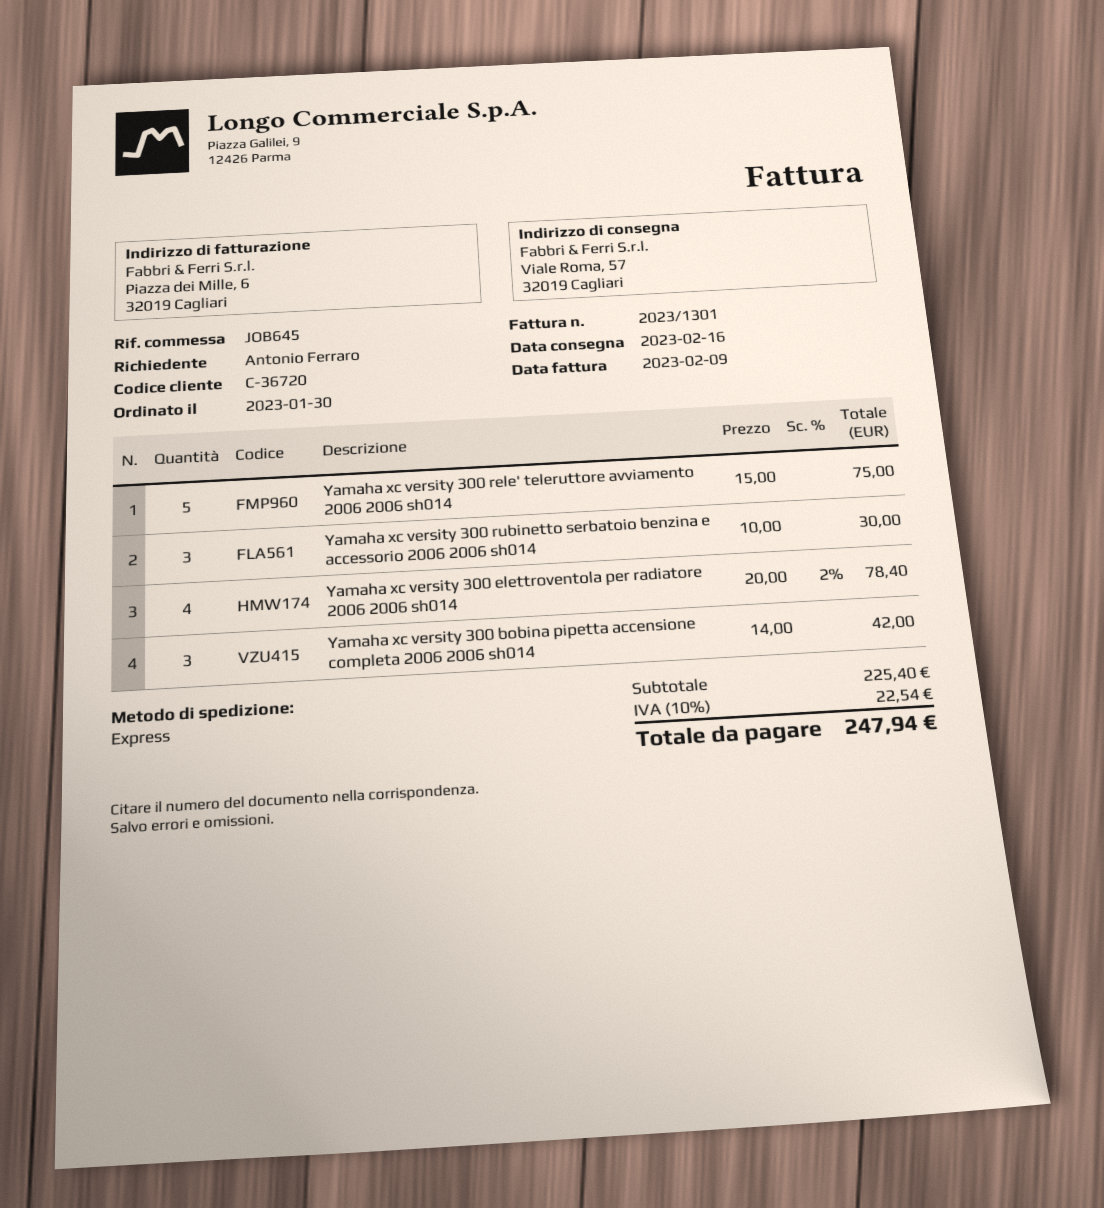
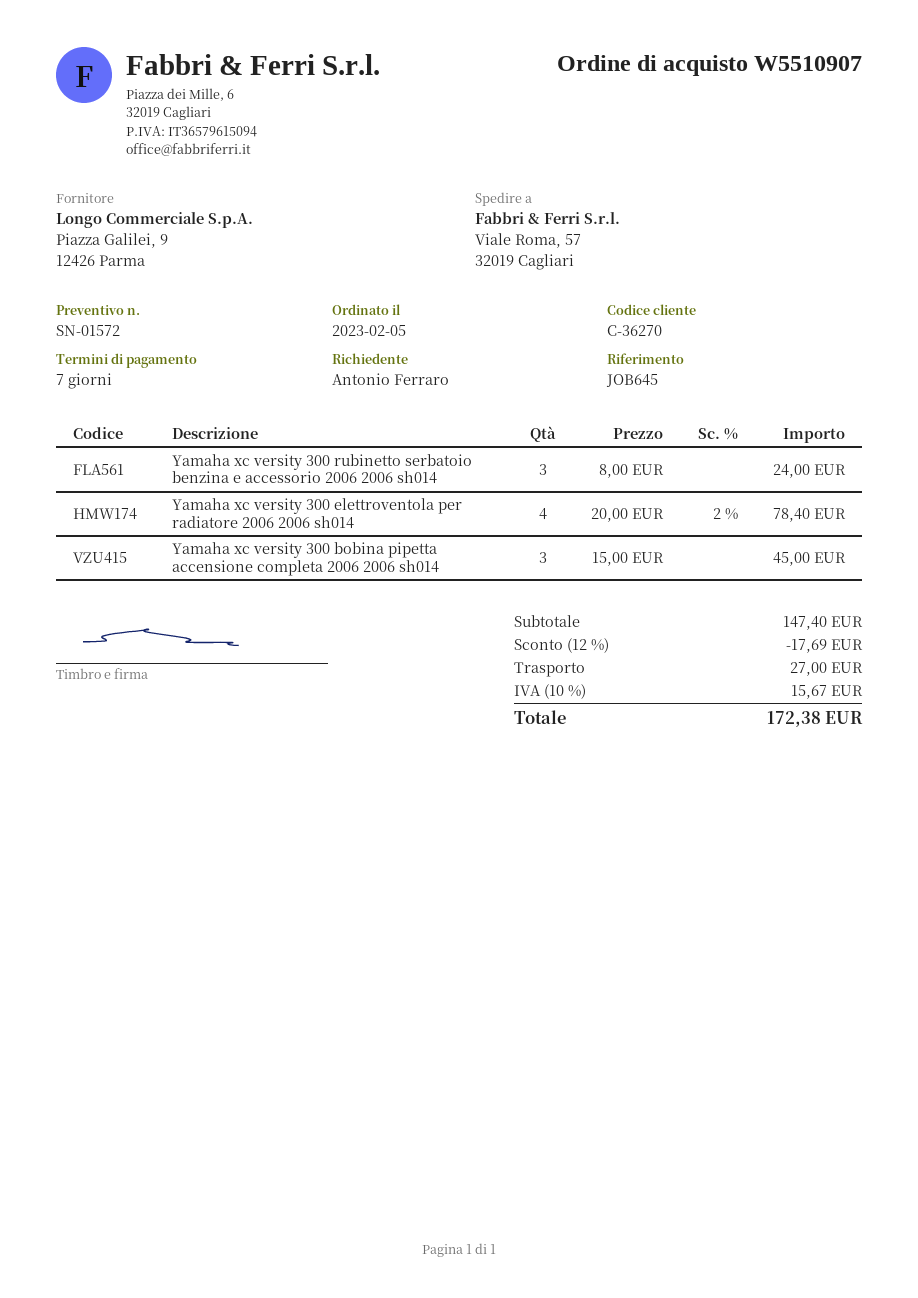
order date: 2023-01-30 -> 2023-02-05
customer number: C-36720 -> C-36270
Yamaha xc versity 300 rele' teleruttore avviamento 2006 2006 sh014: 5 x 15.00 = 75.00 -> none
Yamaha xc versity 300 rubinetto serbatoio benzina e accessorio 2006 2006 sh014: 3 x 10.00 = 30.00 -> 3 x 8.00 = 24.00
Yamaha xc versity 300 bobina pipetta accensione completa 2006 2006 sh014: 3 x 14.00 = 42.00 -> 3 x 15.00 = 45.00
subtotal: 225.40 -> 147.40
discount: none -> 12% = 17.69
shipping: none -> 27.00
tax: 10% = 22.54 -> 10% = 15.67
total: 247.94 -> 172.38

